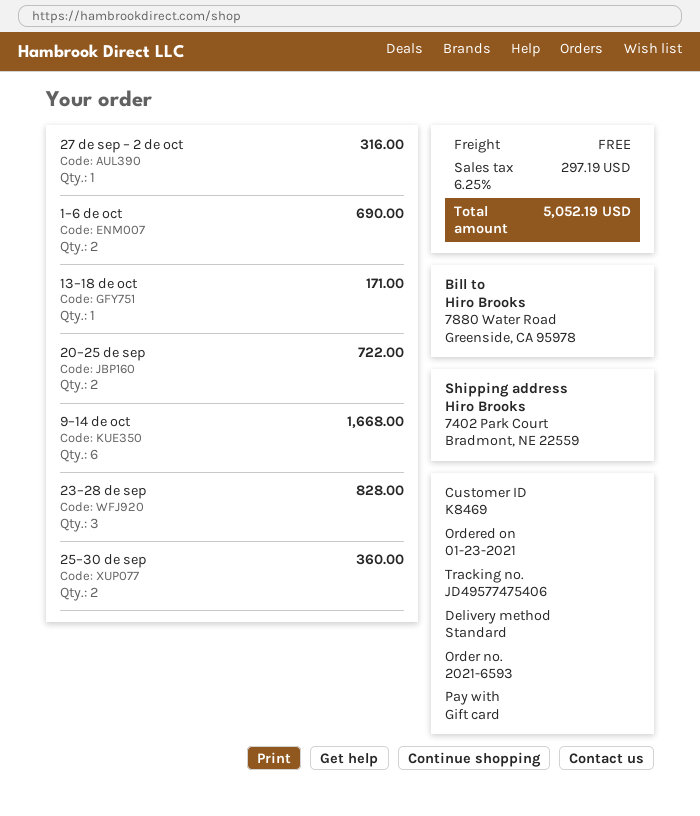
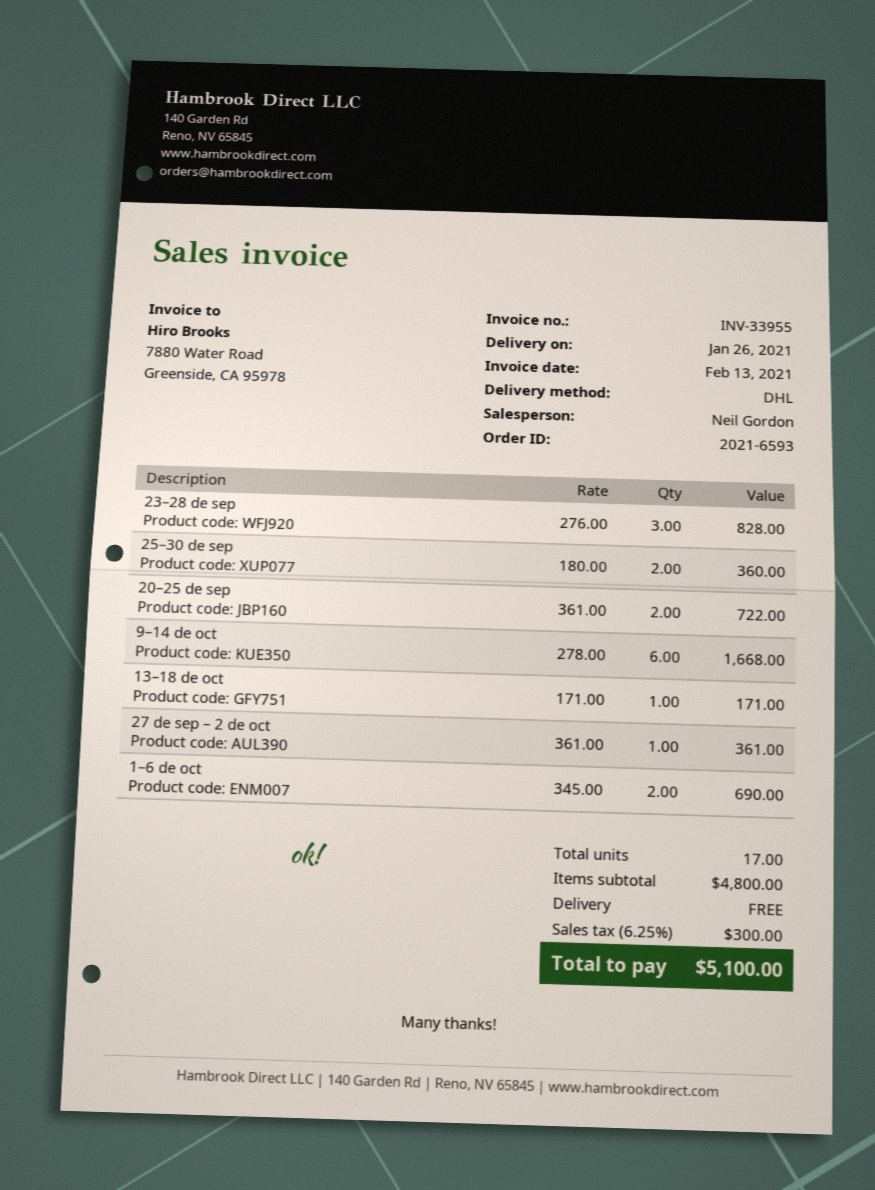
shipping method: standard -> DHL
27 de sep – 2 de oct: 1 for 316.00 -> 1 for 361.00
tax: 6.25% = 297.19 -> 6.25% = 300.00
total: 5052.19 -> 5100.00

